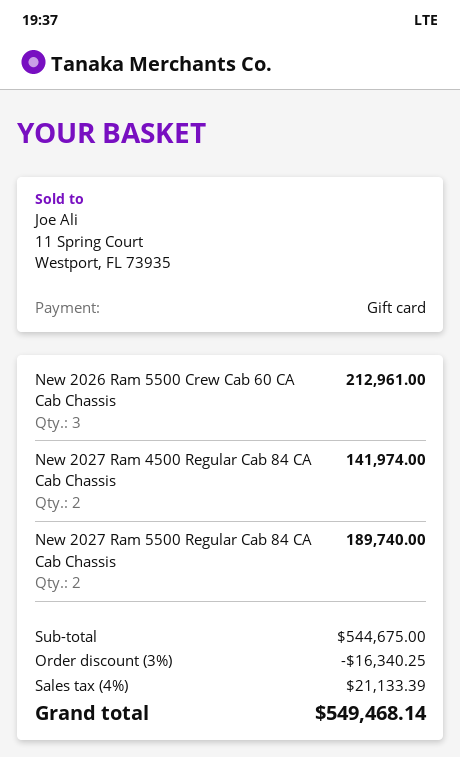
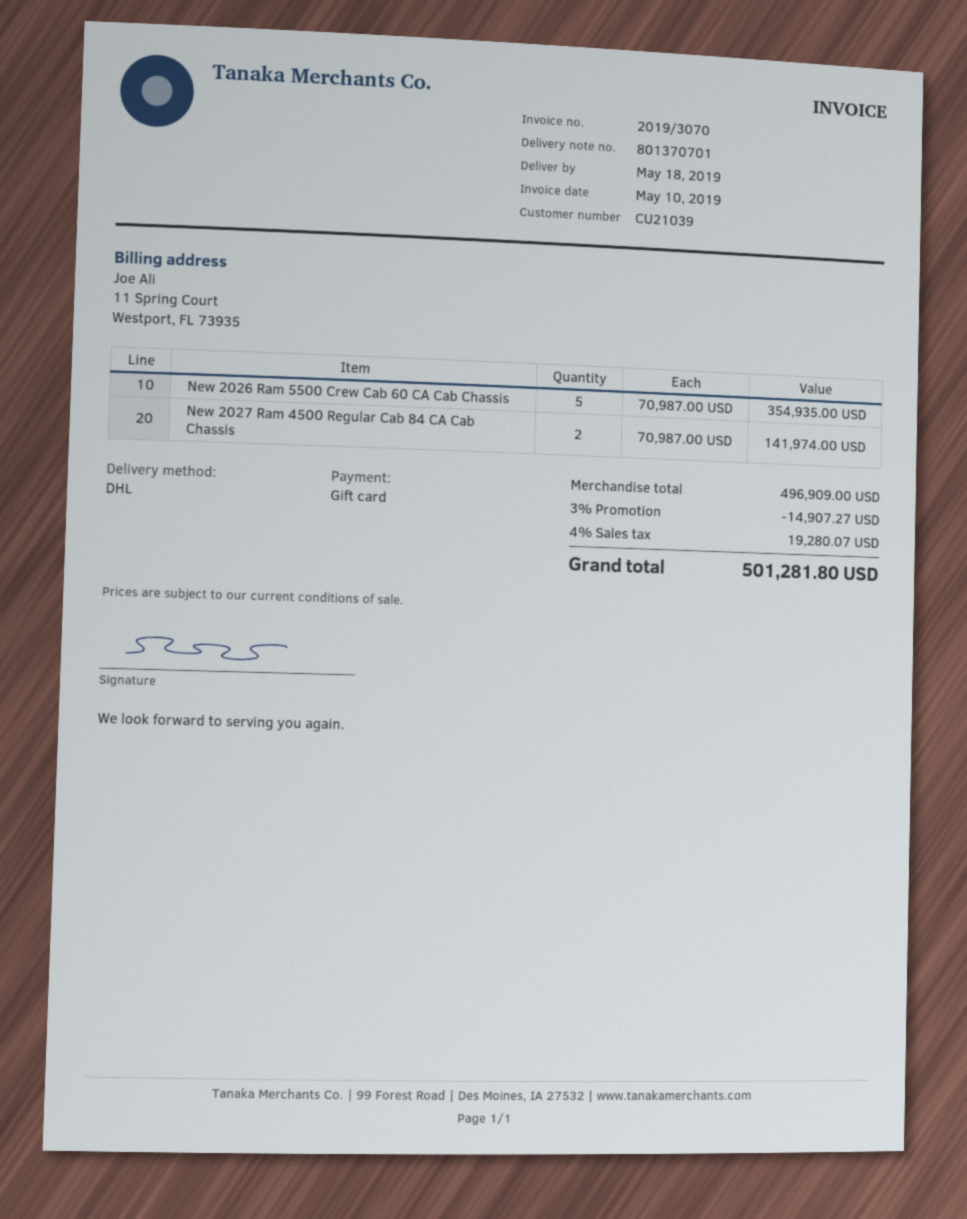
New 2026 Ram 5500 Crew Cab 60 CA Cab Chassis: 3 for 212961.00 -> 5 for 354935.00
New 2027 Ram 5500 Regular Cab 84 CA Cab Chassis: 2 for 189740.00 -> none
subtotal: 544675.00 -> 496909.00
discount: 3% = 16340.25 -> 3% = 14907.27
tax: 4% = 21133.39 -> 4% = 19280.07
total: 549468.14 -> 501281.80

